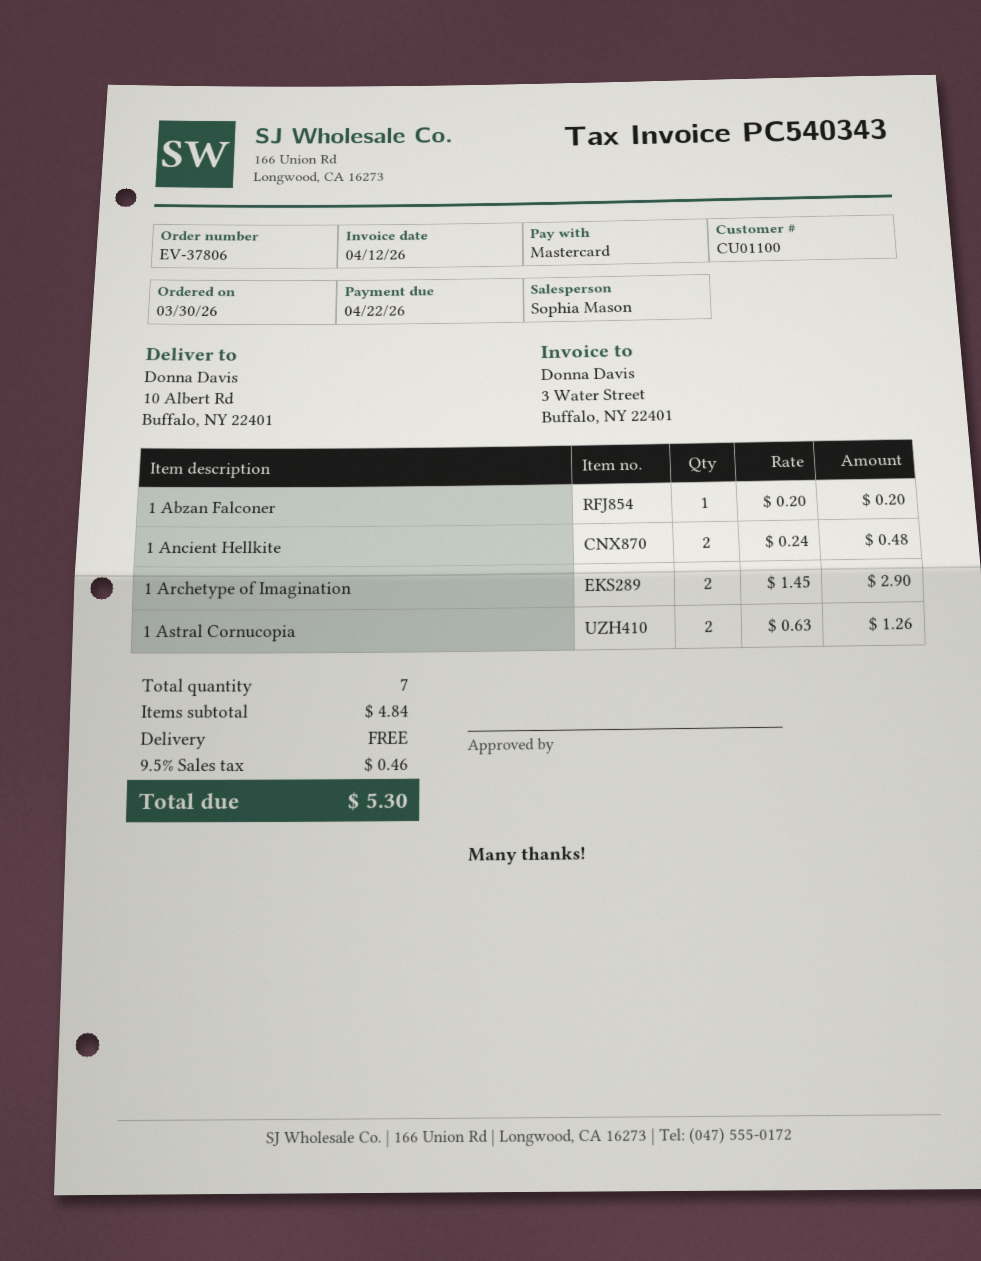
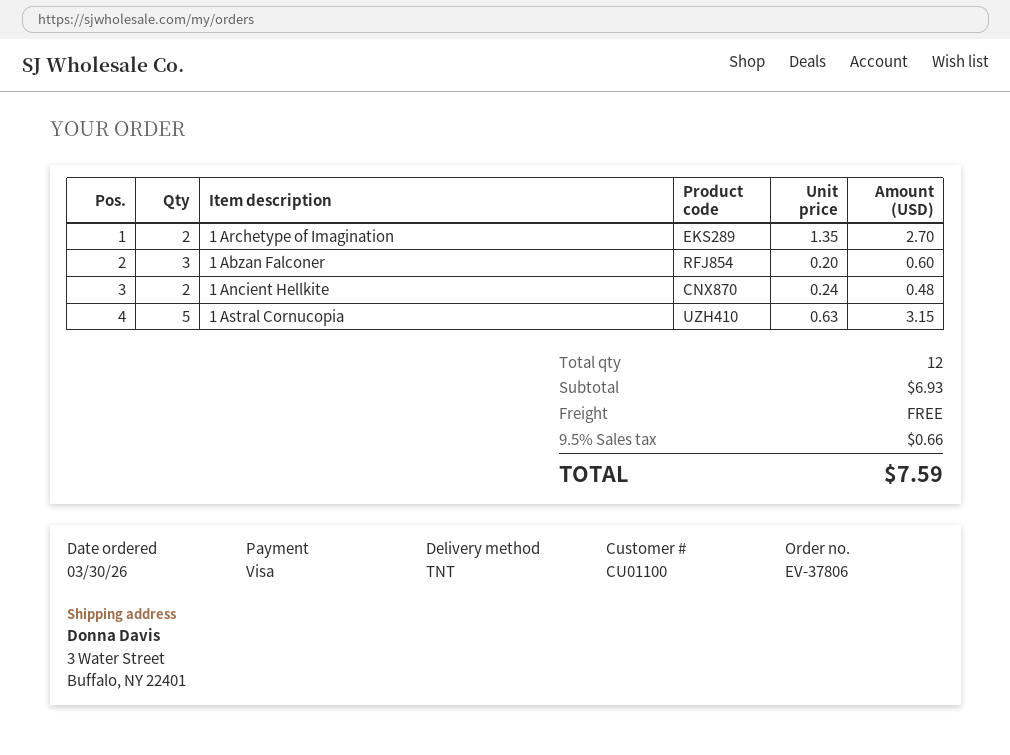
payment method: Mastercard -> Visa
ship to: 10 Albert Rd, Buffalo, NY 22401 -> 3 Water Street, Buffalo, NY 22401
1 Abzan Falconer: 1 x 0.20 = 0.20 -> 3 x 0.20 = 0.60
1 Archetype of Imagination: 2 x 1.45 = 2.90 -> 2 x 1.35 = 2.70
1 Astral Cornucopia: 2 x 0.63 = 1.26 -> 5 x 0.63 = 3.15
total quantity: 7 -> 12
subtotal: 4.84 -> 6.93
tax: 9.5% = 0.46 -> 9.5% = 0.66
total: 5.30 -> 7.59

